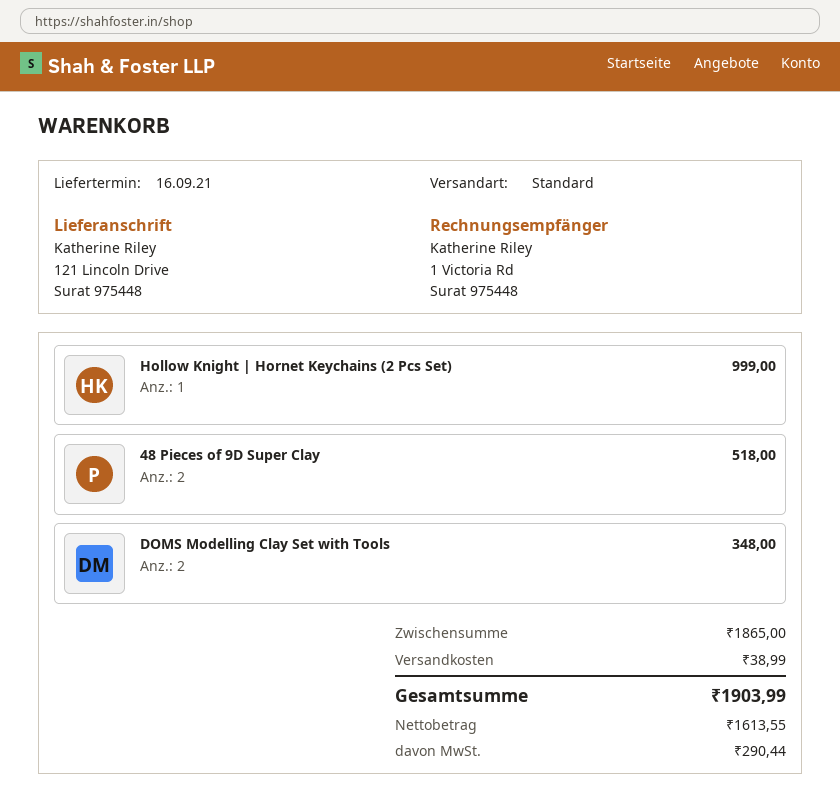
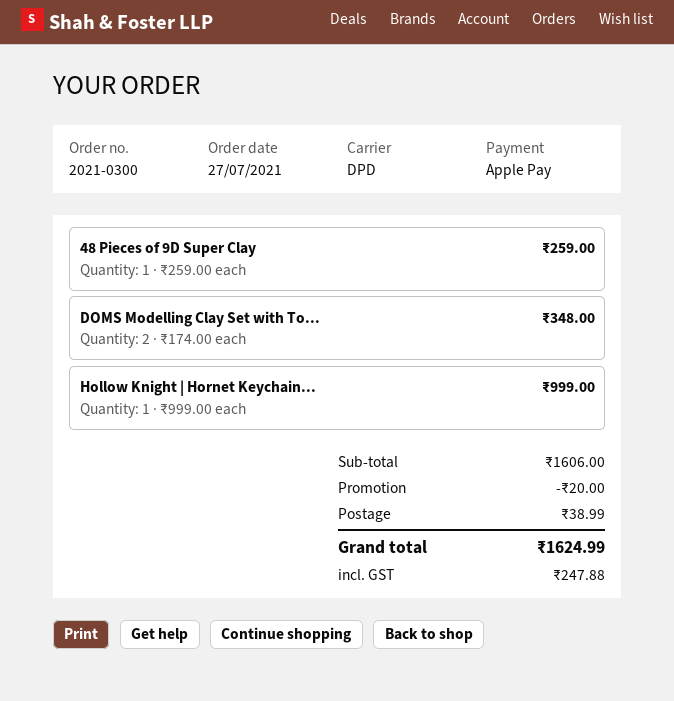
shipping method: standard -> DPD
48 Pieces of 9D Super Clay: 2 for 518.00 -> 1 for 259.00
subtotal: 1865.00 -> 1606.00
discount: none -> 20.00
tax: 290.44 -> 247.88
total: 1903.99 -> 1624.99

